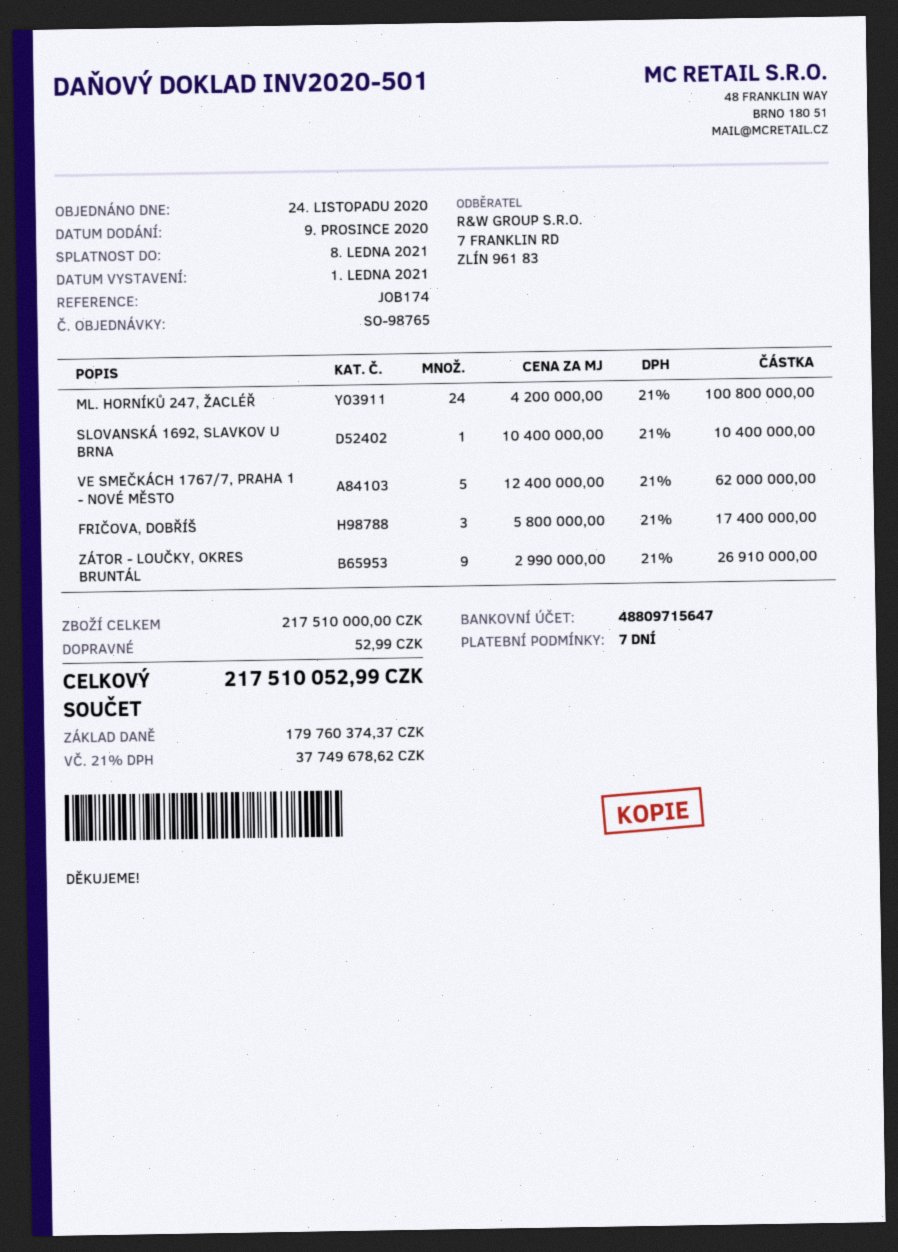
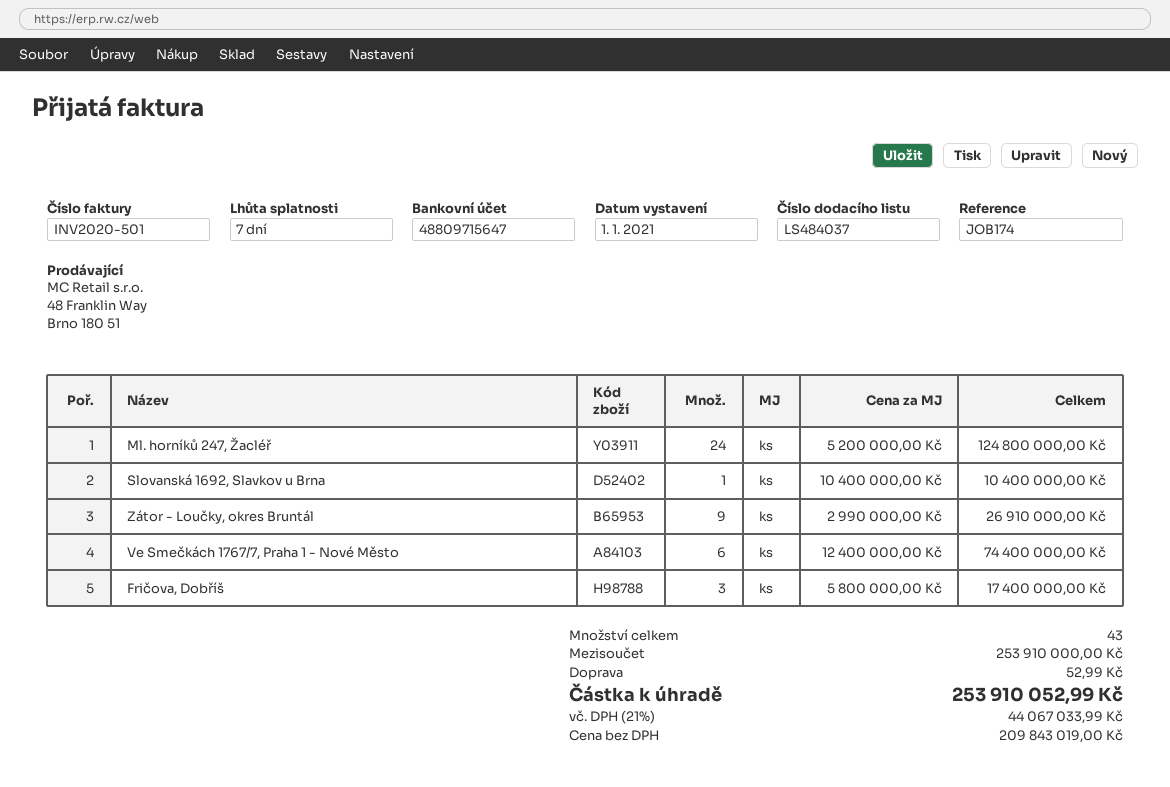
ML. HORNÍKŮ 247, ŽACLÉŘ: 24 x 4200000.00 = 100800000.00 -> 24 x 5200000.00 = 124800000.00
VE SMEČKÁCH 1767/7, PRAHA 1 - NOVÉ MĚSTO: 5 x 12400000.00 = 62000000.00 -> 6 x 12400000.00 = 74400000.00
subtotal: 217510000.00 -> 253910000.00
net: 179760374.37 -> 209843019.00
tax: 21% = 37749678.62 -> 21% = 44067033.99
total: 217510052.99 -> 253910052.99

